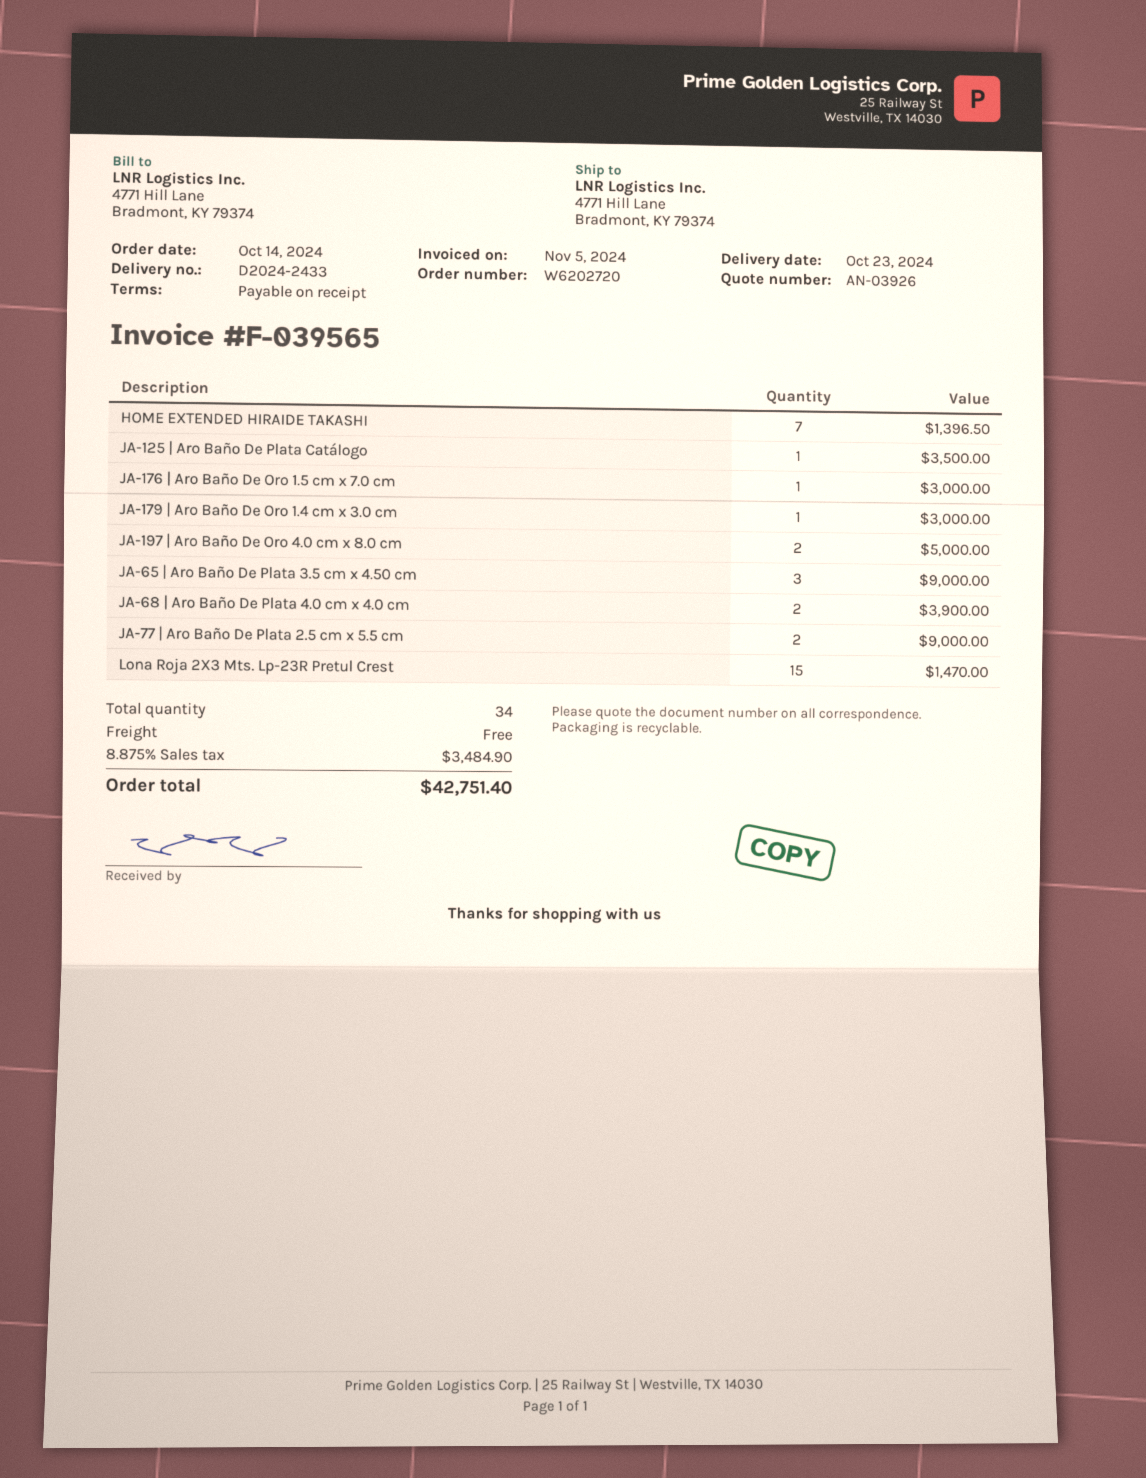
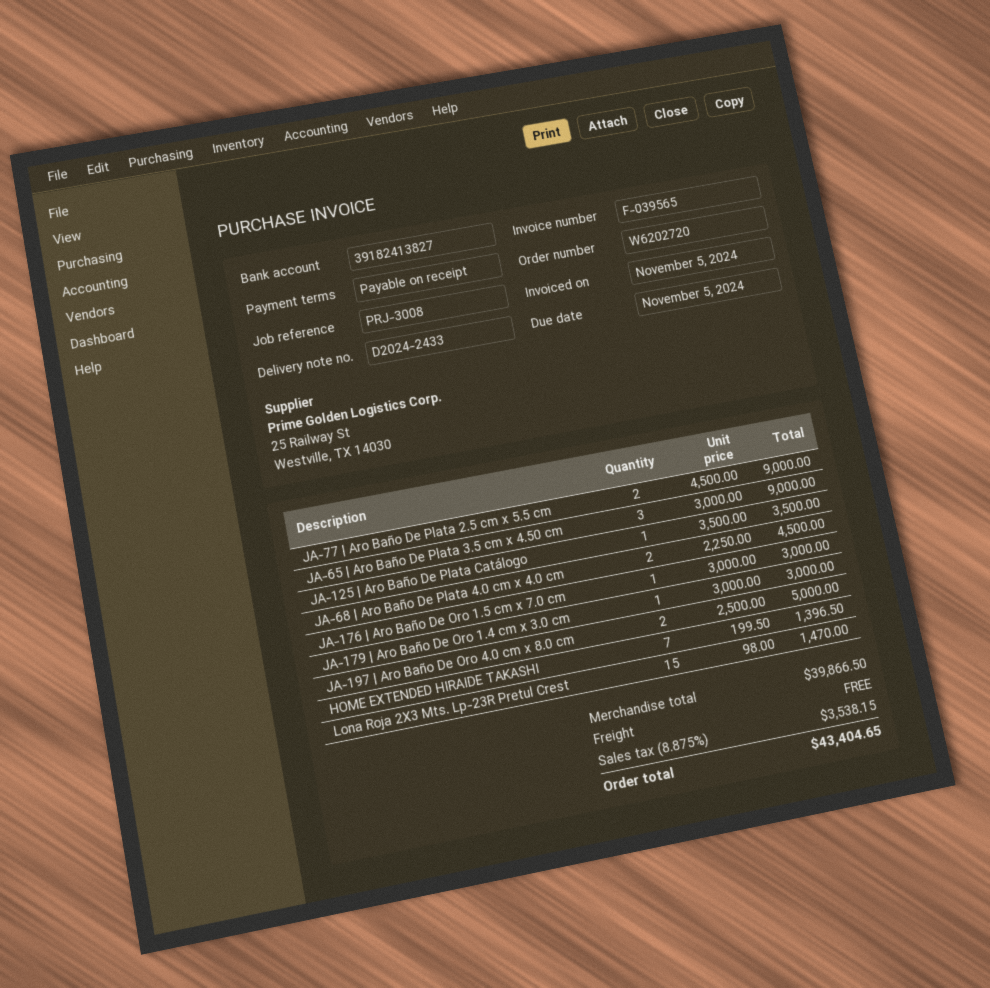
JA-68 | Aro Baño De Plata 4.0 cm x 4.0 cm: 2 for 3900.00 -> 2 for 4500.00
tax: 8.875% = 3484.90 -> 8.875% = 3538.15
total: 42751.40 -> 43404.65

